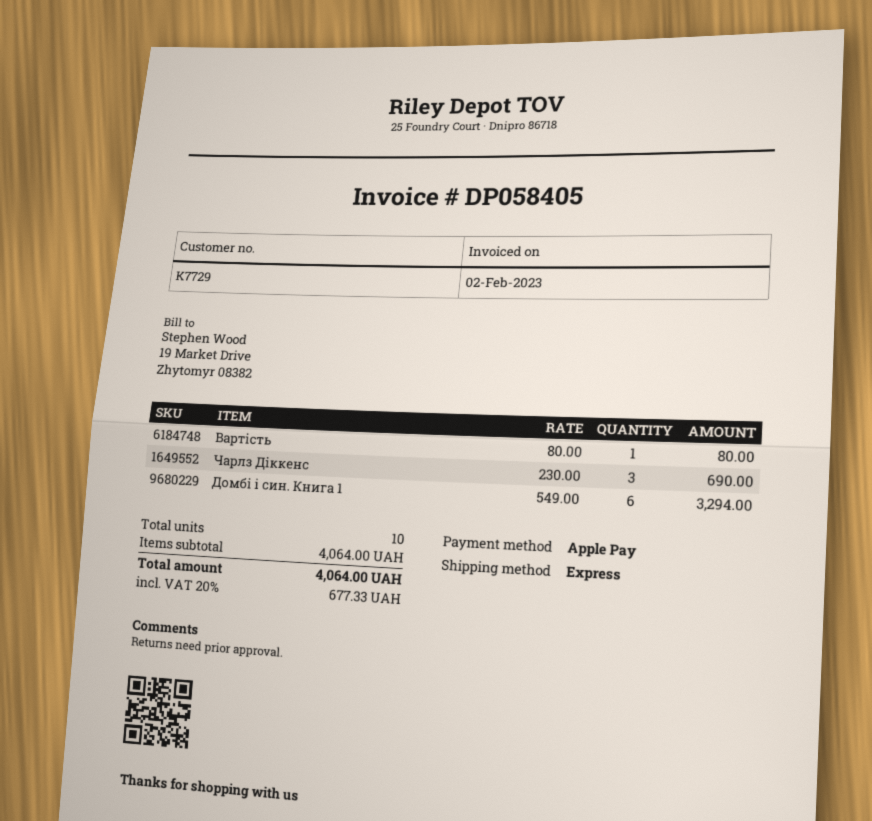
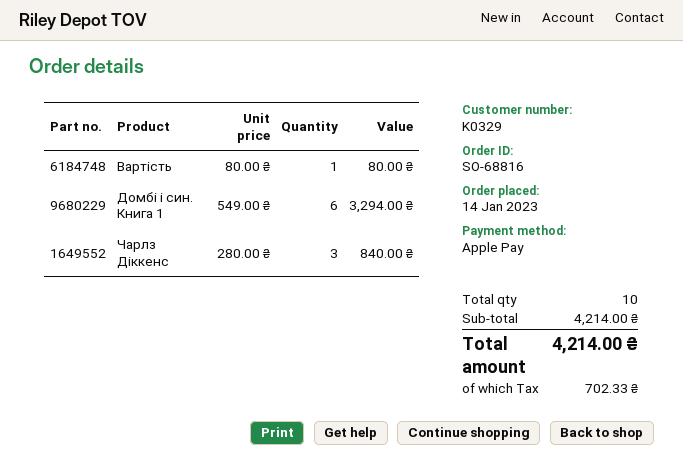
customer number: K7729 -> K0329
Чарлз Діккенс: 3 x 230.00 = 690.00 -> 3 x 280.00 = 840.00
subtotal: 4064.00 -> 4214.00
tax: 677.33 -> 702.33
total: 4064.00 -> 4214.00

